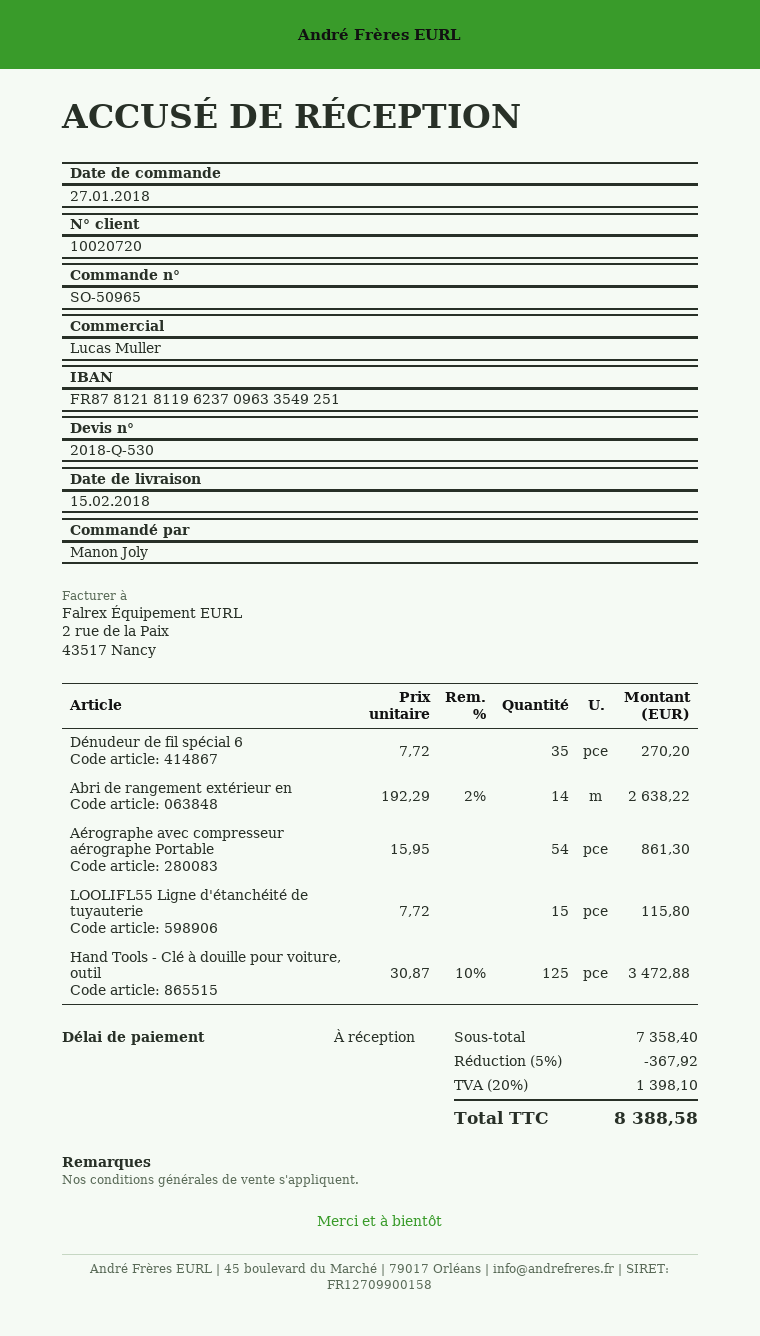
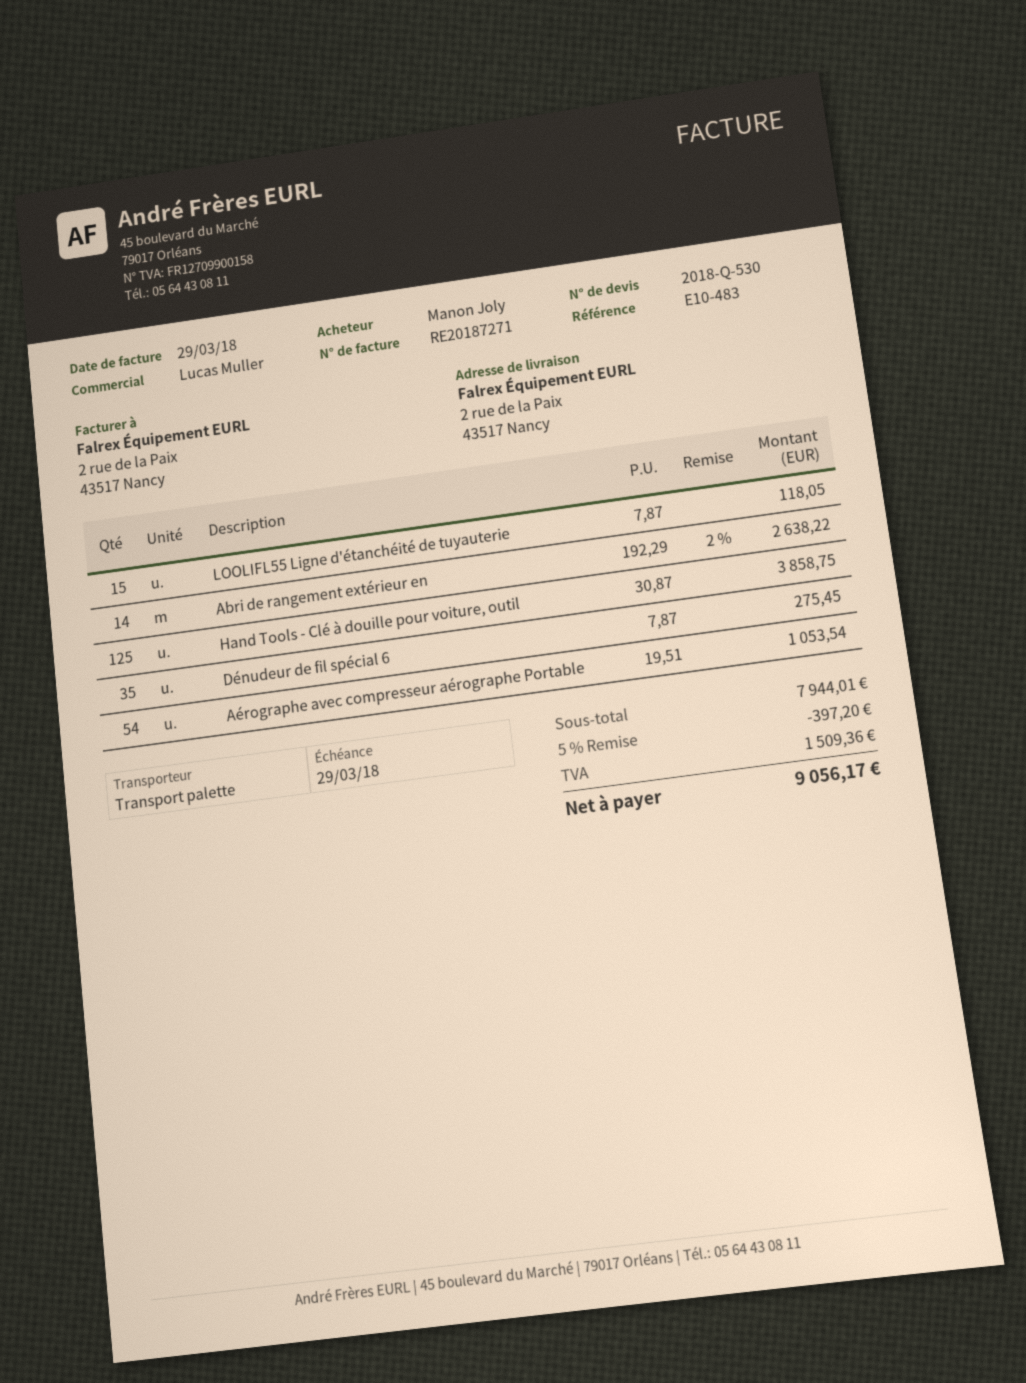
Dénudeur de fil spécial 6: 35 x 7.72 = 270.20 -> 35 x 7.87 = 275.45
Aérographe avec compresseur aérographe Portable: 54 x 15.95 = 861.30 -> 54 x 19.51 = 1053.54
LOOLIFL55 Ligne d'étanchéité de tuyauterie: 15 x 7.72 = 115.80 -> 15 x 7.87 = 118.05
Hand Tools - Clé à douille pour voiture, outil: 125 x 30.87 - 10% = 3472.88 -> 125 x 30.87 = 3858.75
subtotal: 7358.40 -> 7944.01
discount: 5% = 367.92 -> 5% = 397.20
tax: 1398.10 -> 1509.36
total: 8388.58 -> 9056.17

